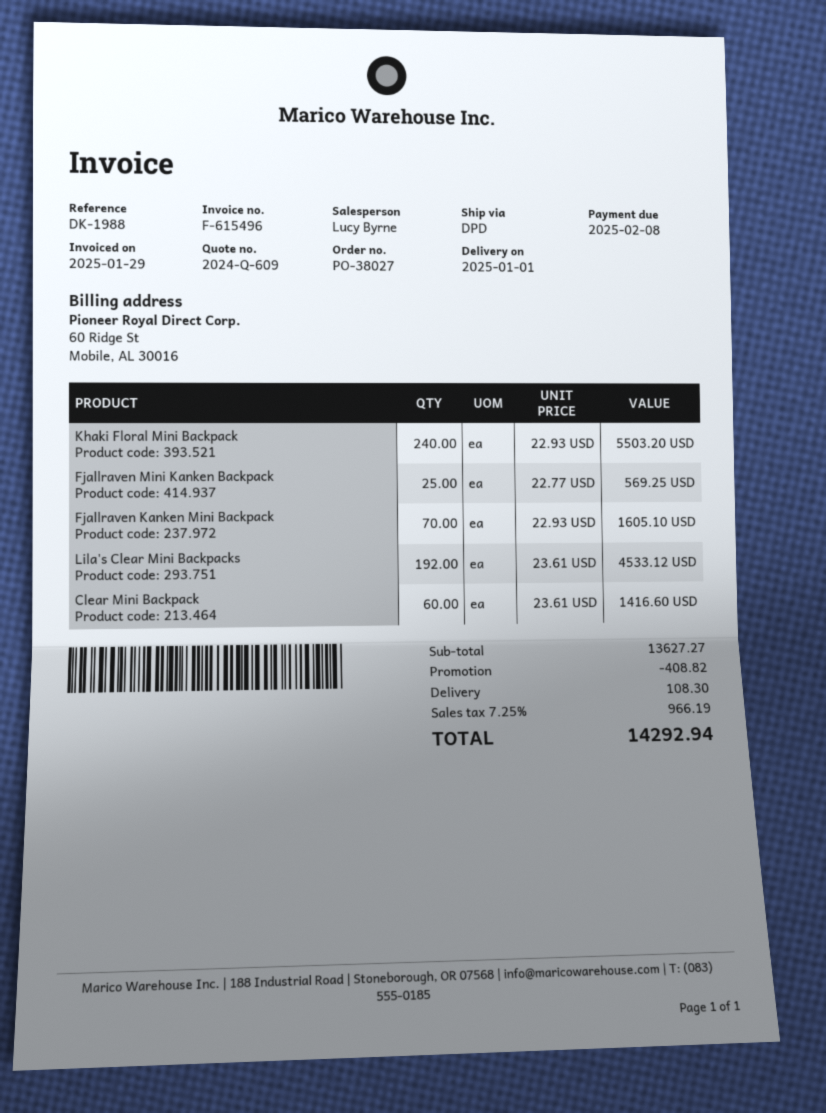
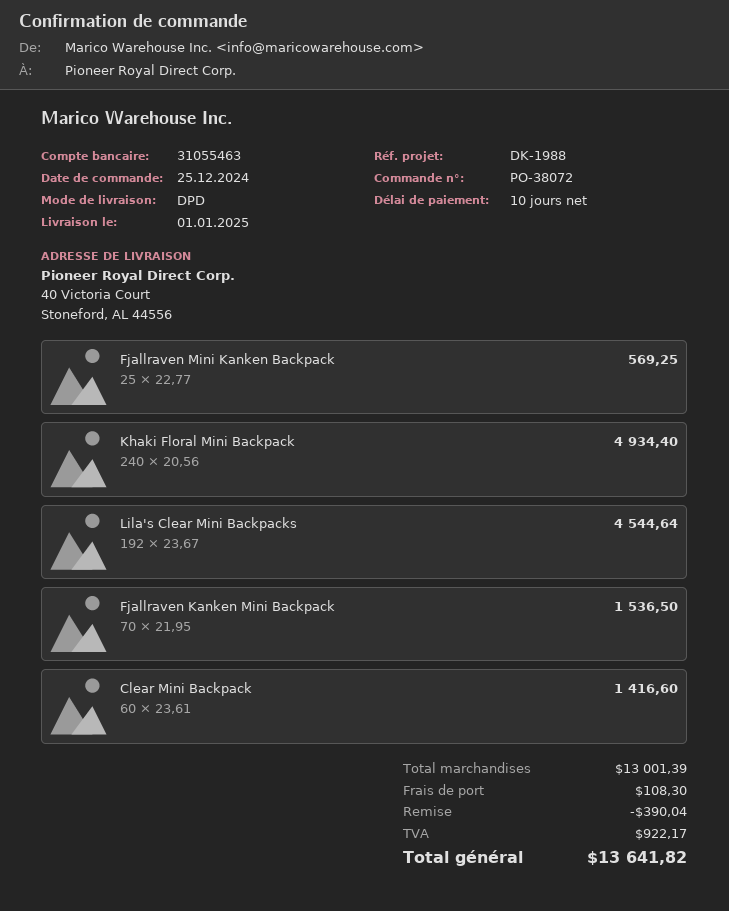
order number: PO-38027 -> PO-38072
Khaki Floral Mini Backpack: 240 x 22.93 = 5503.20 -> 240 x 20.56 = 4934.40
Fjallraven Kanken Mini Backpack: 70 x 22.93 = 1605.10 -> 70 x 21.95 = 1536.50
Lila's Clear Mini Backpacks: 192 x 23.61 = 4533.12 -> 192 x 23.67 = 4544.64
subtotal: 13627.27 -> 13001.39
discount: 408.82 -> 390.04
tax: 966.19 -> 922.17
total: 14292.94 -> 13641.82

